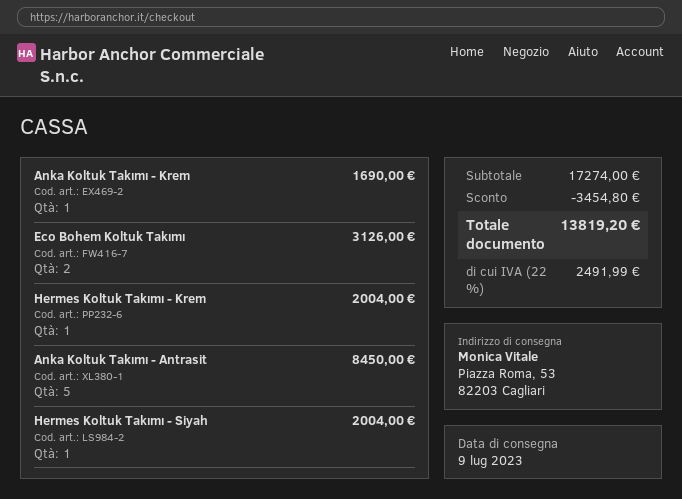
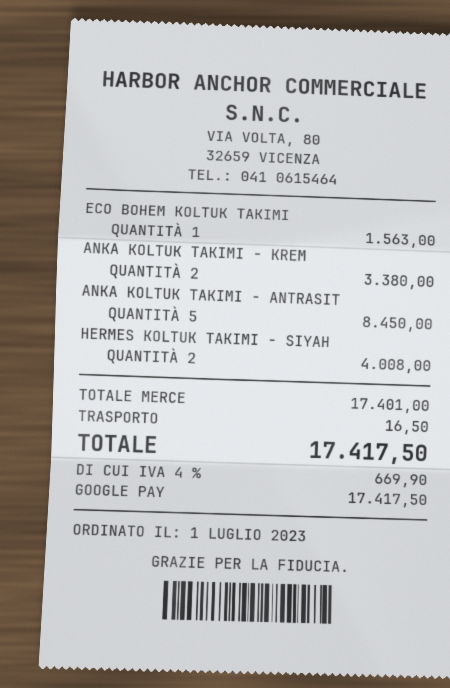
Anka Koltuk Takımı - Krem: 1 for 1690.00 -> 2 for 3380.00
Eco Bohem Koltuk Takımı: 2 for 3126.00 -> 1 for 1563.00
Hermes Koltuk Takımı - Krem: 1 for 2004.00 -> none
Hermes Koltuk Takımı - Siyah: 1 for 2004.00 -> 2 for 4008.00
subtotal: 17274.00 -> 17401.00
discount: 3454.80 -> none
shipping: none -> 16.50
tax: 22% = 2491.99 -> 4% = 669.90
total: 13819.20 -> 17417.50

